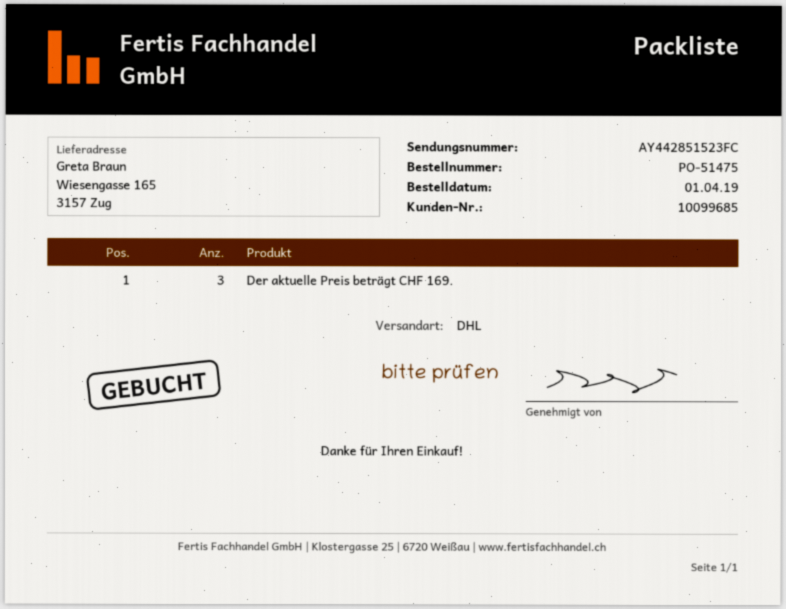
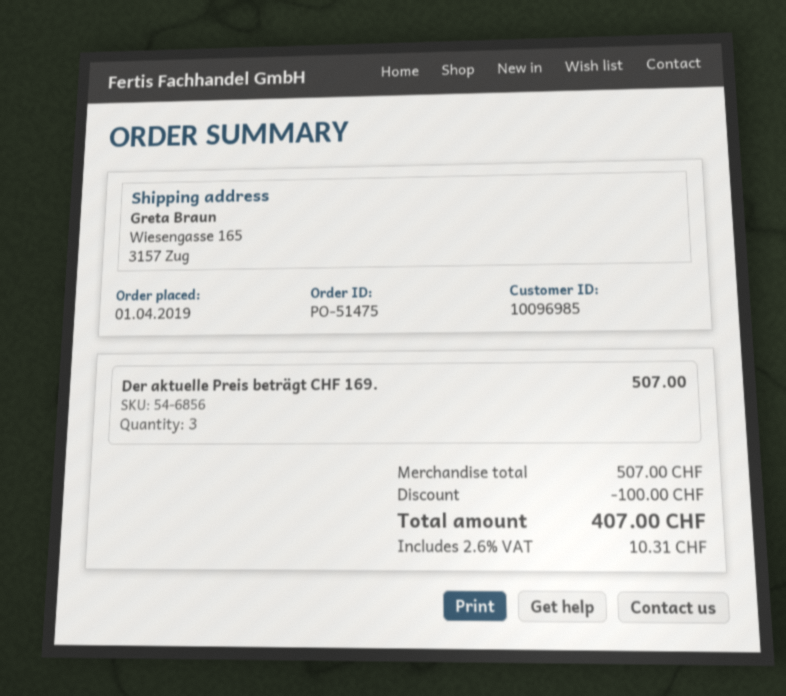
customer number: 10099685 -> 10096985

